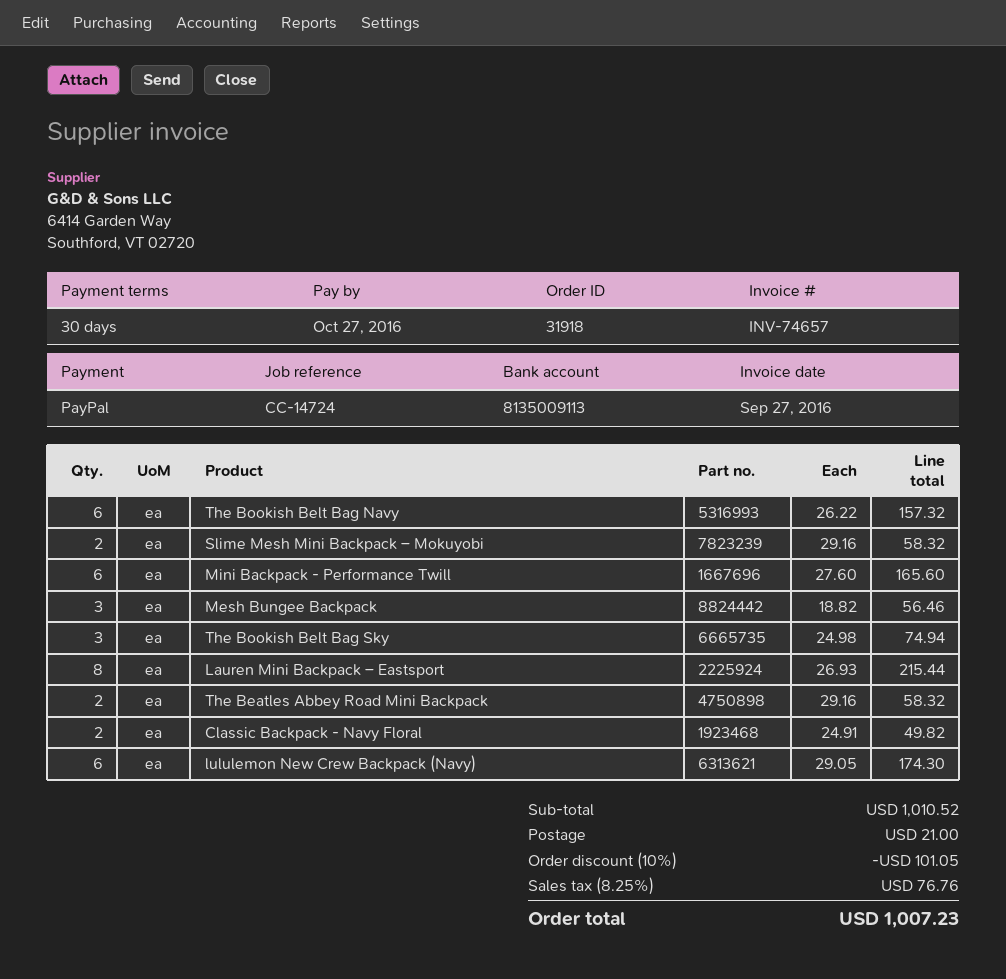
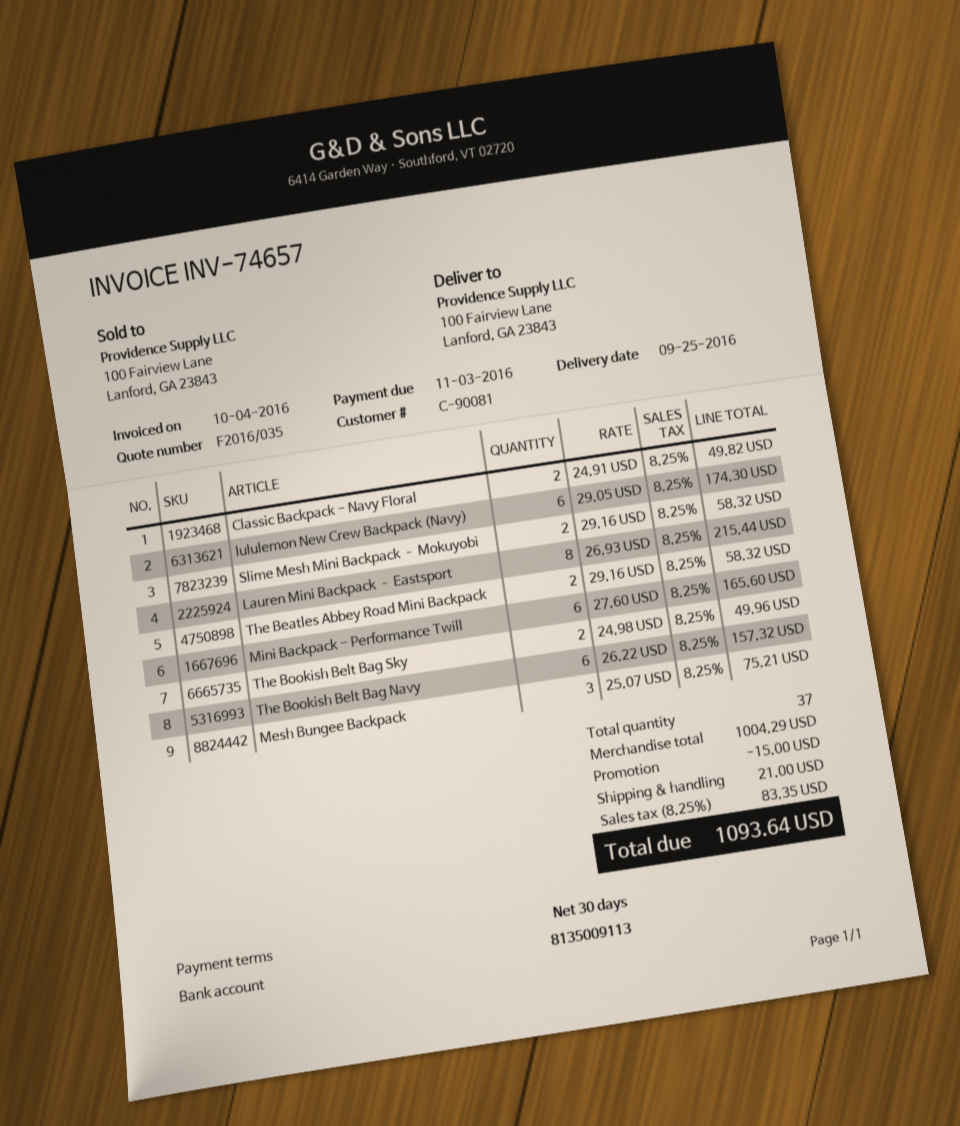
invoice date: 2016-09-27 -> 2016-10-04
due date: 2016-10-27 -> 2016-11-03
Mesh Bungee Backpack: 3 x 18.82 = 56.46 -> 3 x 25.07 = 75.21
The Bookish Belt Bag Sky: 3 x 24.98 = 74.94 -> 2 x 24.98 = 49.96
subtotal: 1010.52 -> 1004.29
discount: 101.05 -> 15.00
tax: 8.25% = 76.76 -> 8.25% = 83.35
total: 1007.23 -> 1093.64

